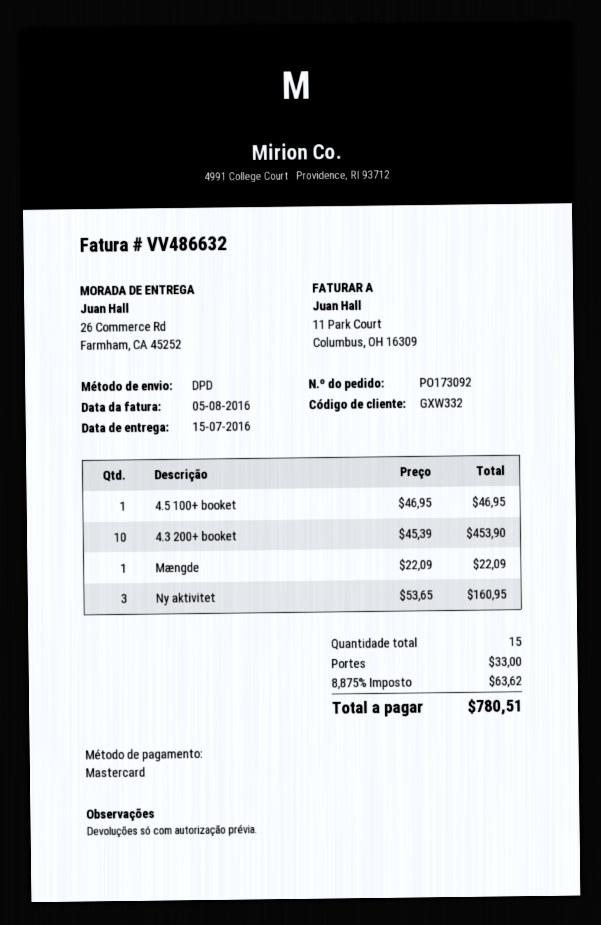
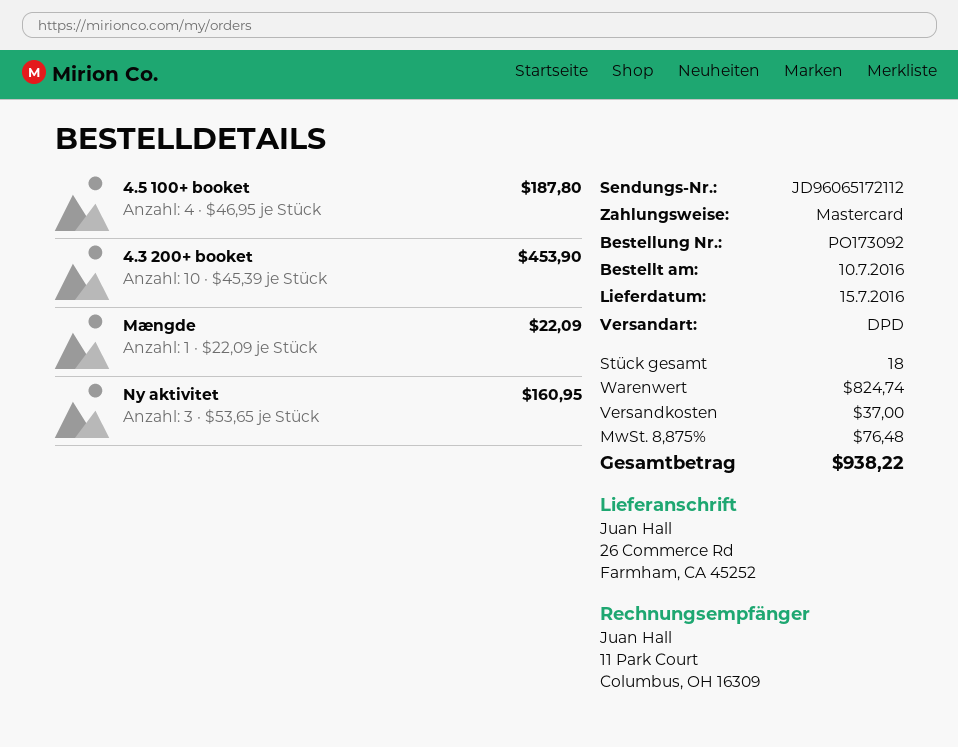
4.5 100+ booket: 1 x 46.95 = 46.95 -> 4 x 46.95 = 187.80
total quantity: 15 -> 18
shipping: 33.00 -> 37.00
tax: 8.875% = 63.62 -> 8.875% = 76.48
total: 780.51 -> 938.22

